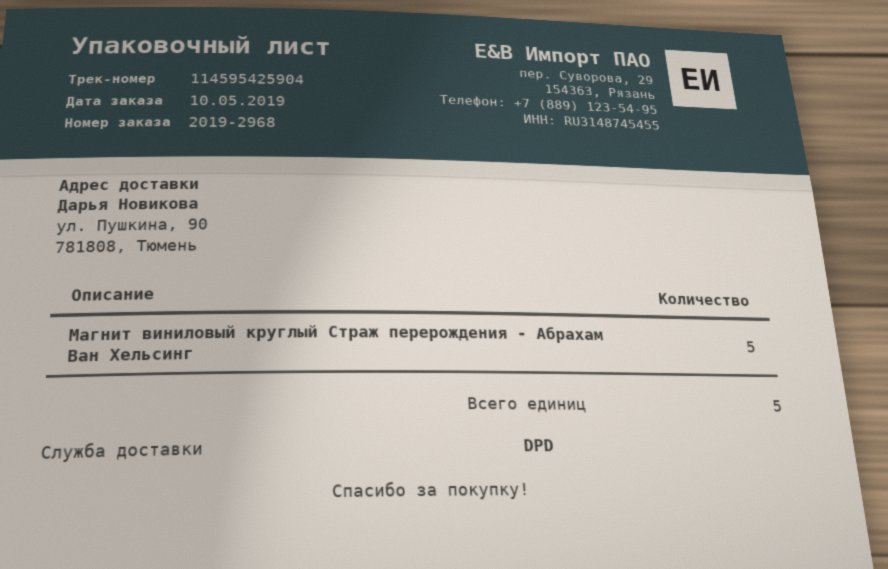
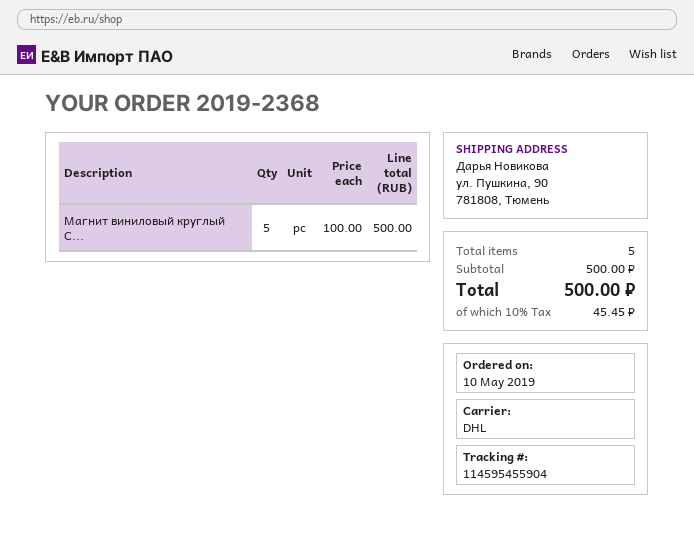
order number: 2019-2968 -> 2019-2368
shipping method: DPD -> DHL
tracking number: 114595425904 -> 114595455904

